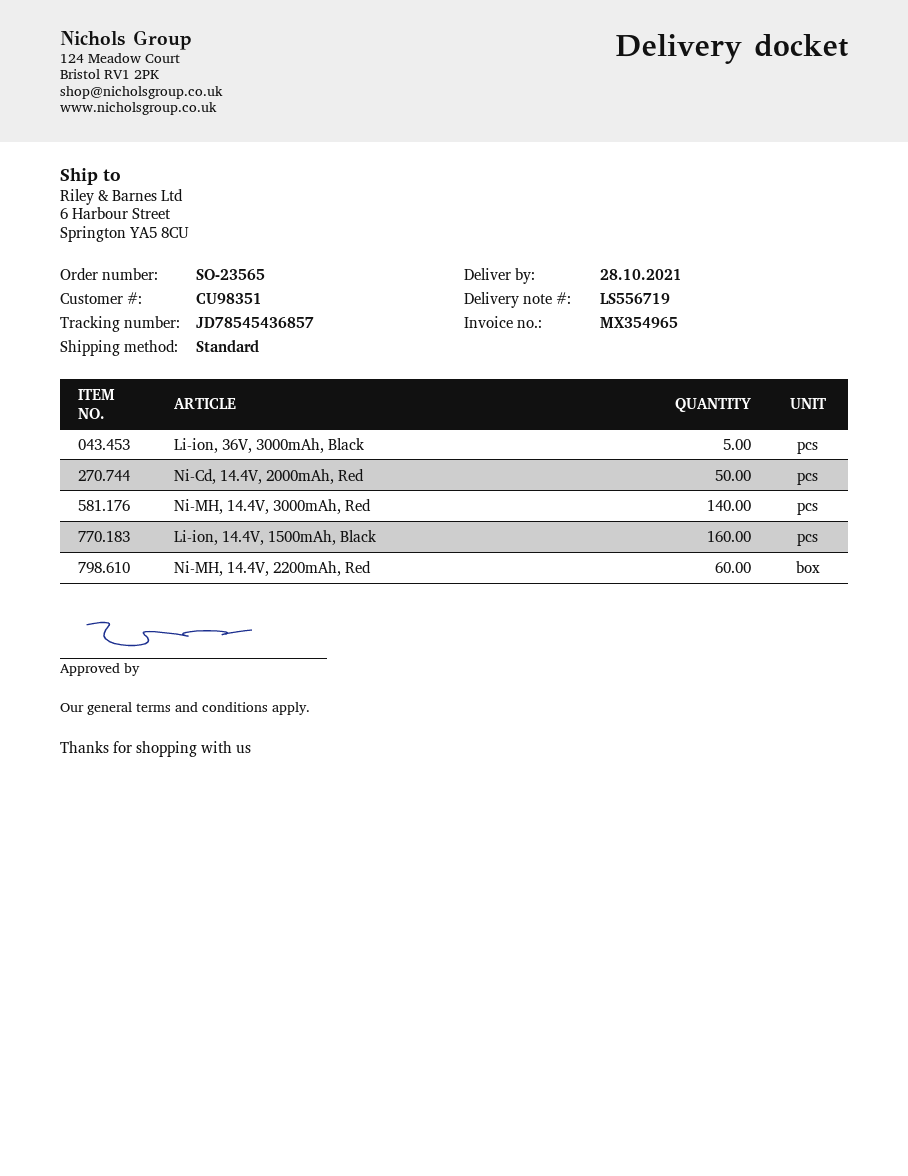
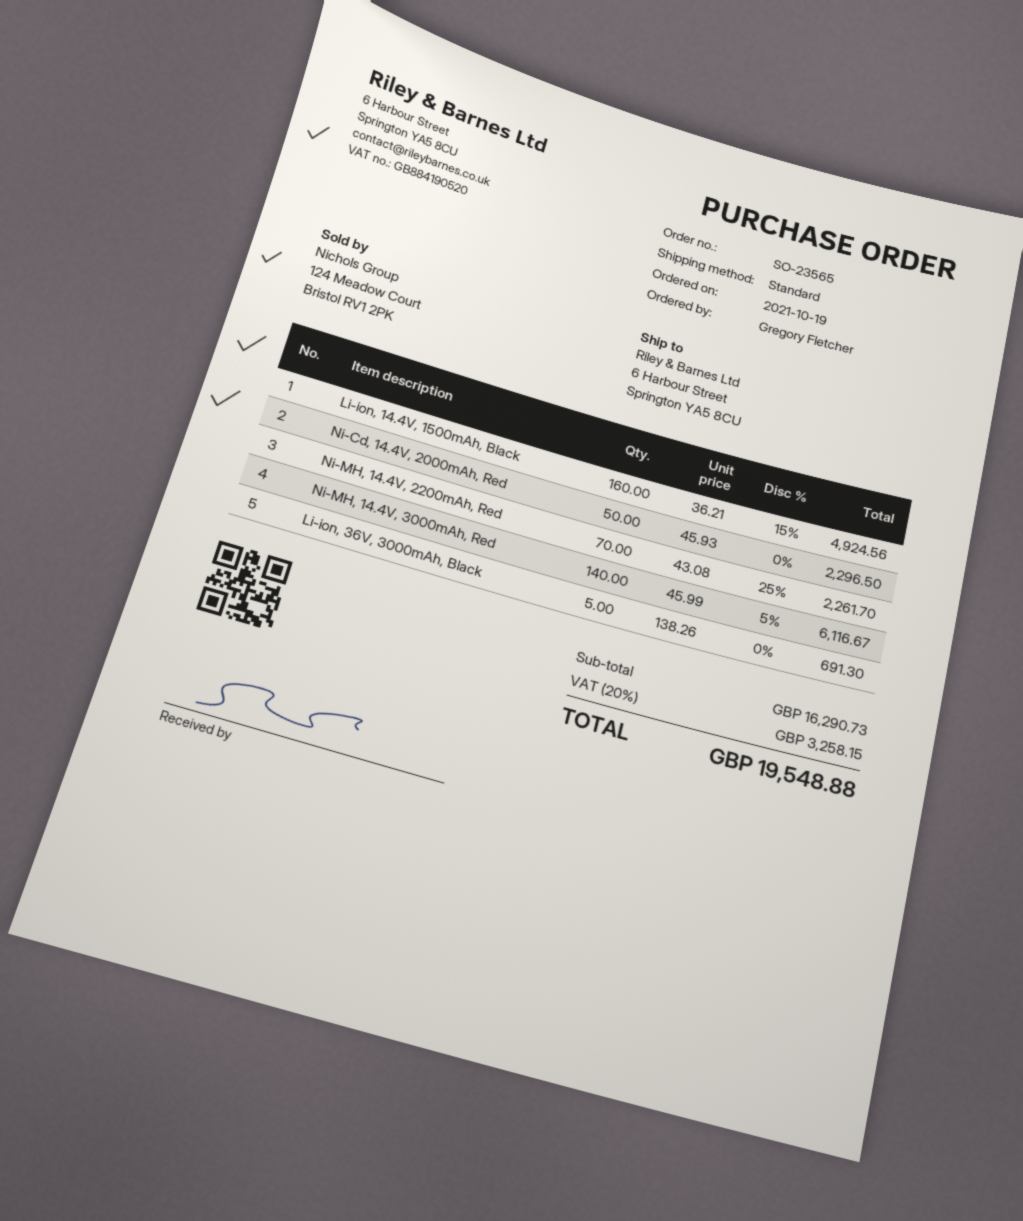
Ni-MH, 14.4V, 2200mAh, Red: 60 -> 70

